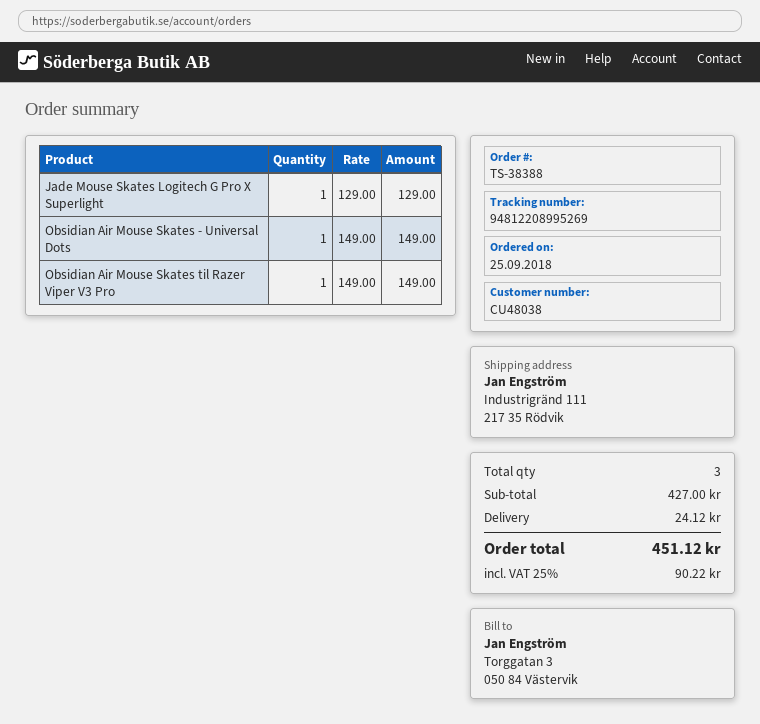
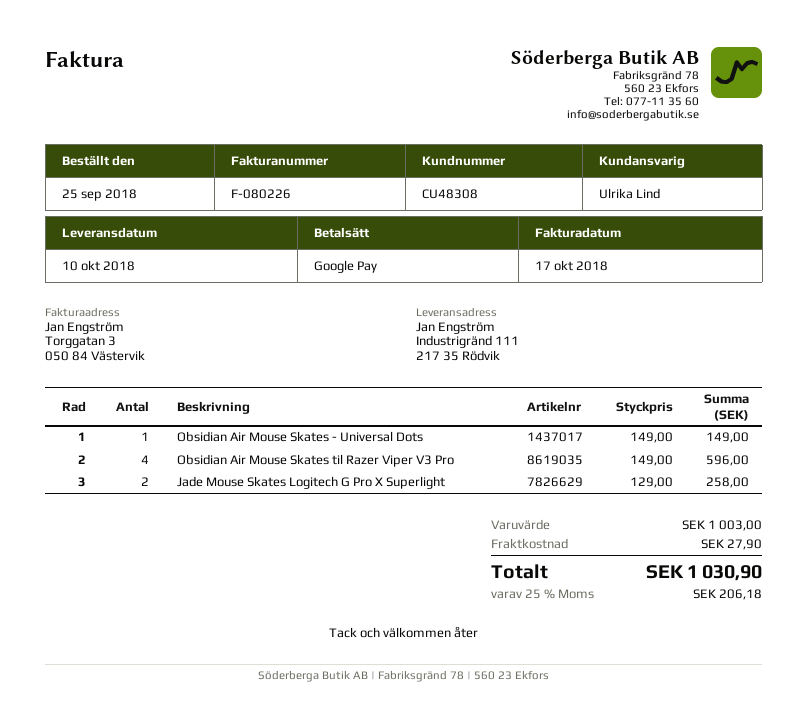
customer number: CU48038 -> CU48308
Jade Mouse Skates Logitech G Pro X Superlight: 1 x 129.00 = 129.00 -> 2 x 129.00 = 258.00
Obsidian Air Mouse Skates til Razer Viper V3 Pro: 1 x 149.00 = 149.00 -> 4 x 149.00 = 596.00
subtotal: 427.00 -> 1003.00
shipping: 24.12 -> 27.90
tax: 25% = 90.22 -> 25% = 206.18
total: 451.12 -> 1030.90

